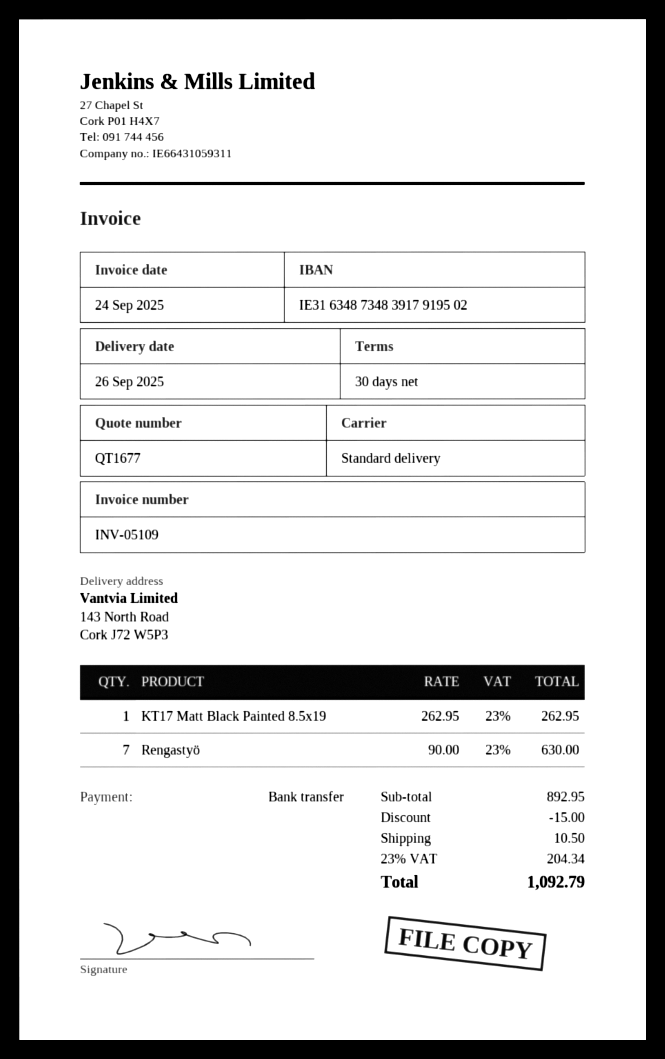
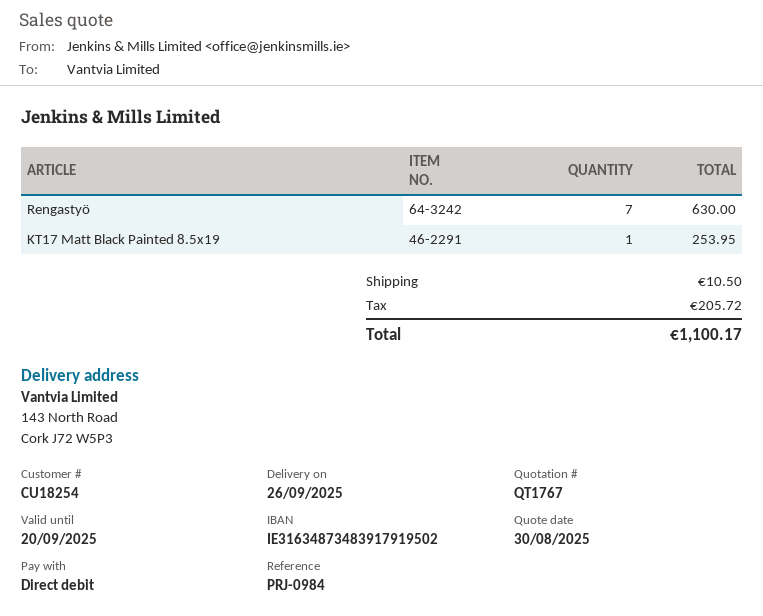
quote number: QT1677 -> QT1767
payment method: bank transfer -> direct debit
KT17 Matt Black Painted 8.5x19: 1 for 262.95 -> 1 for 253.95
discount: 15.00 -> none
tax: 204.34 -> 205.72
total: 1092.79 -> 1100.17

